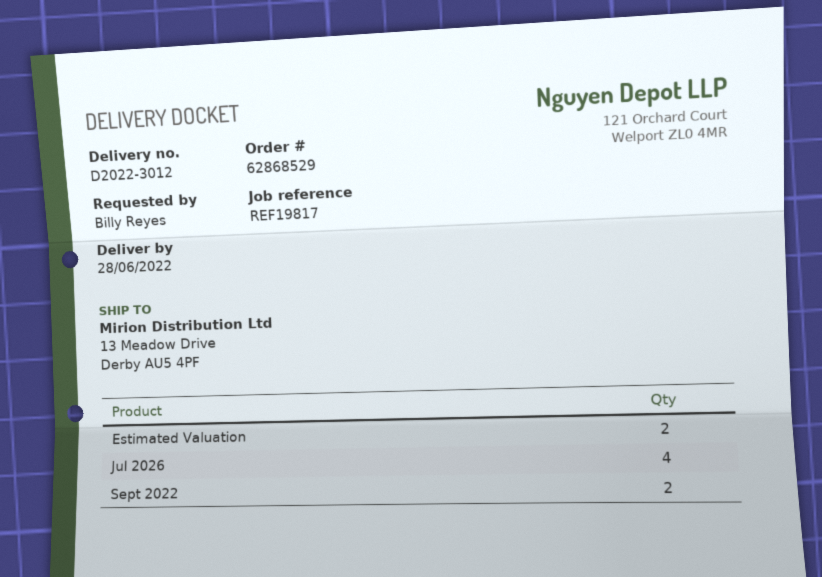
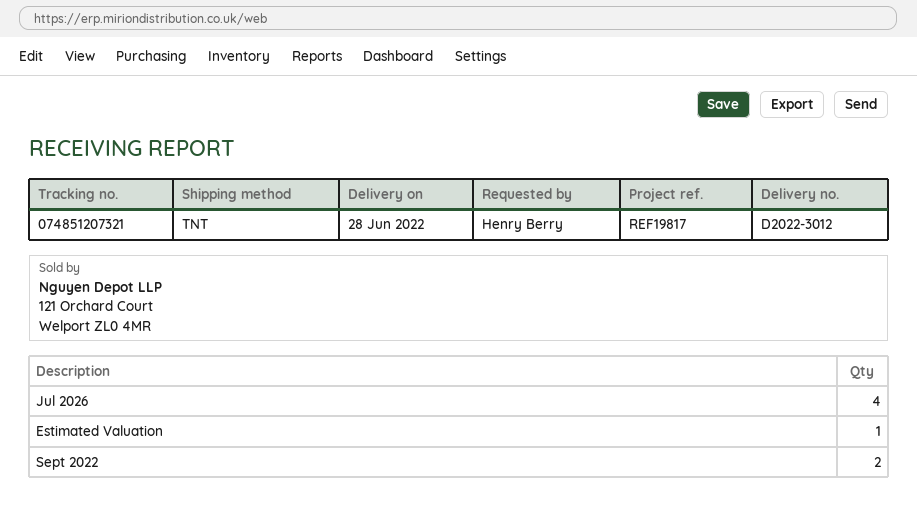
ordered by: Billy Reyes -> Henry Berry
Estimated Valuation: 2 -> 1

